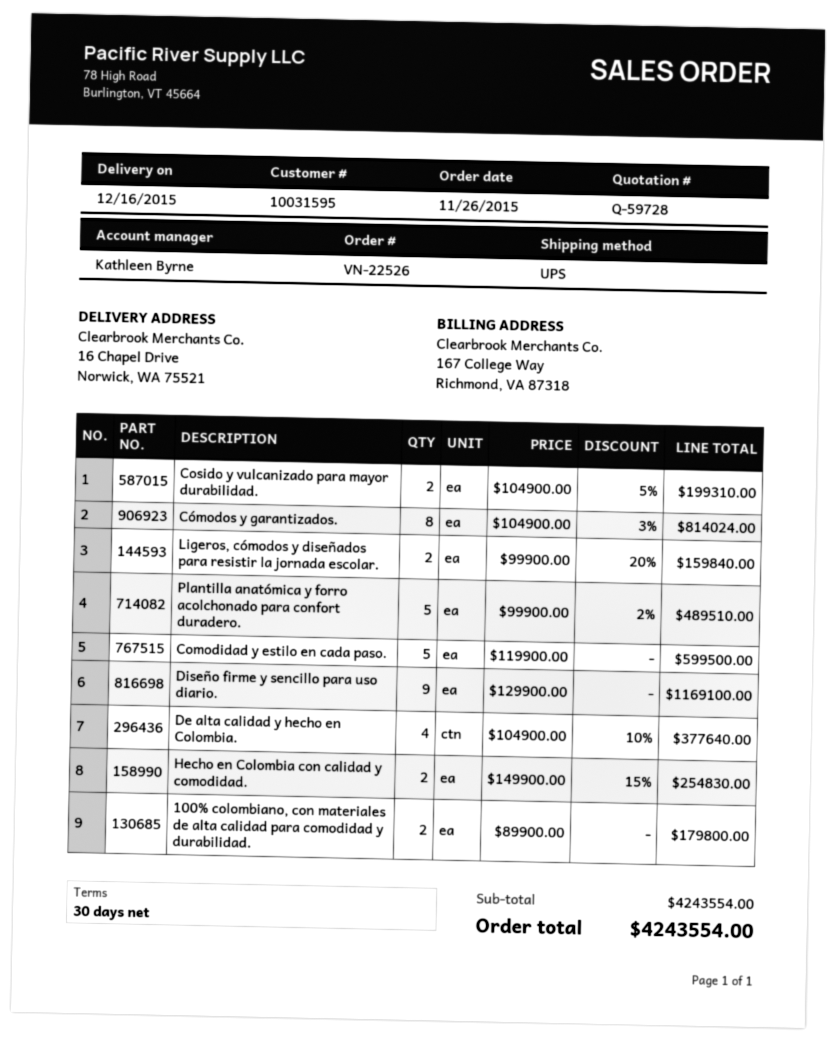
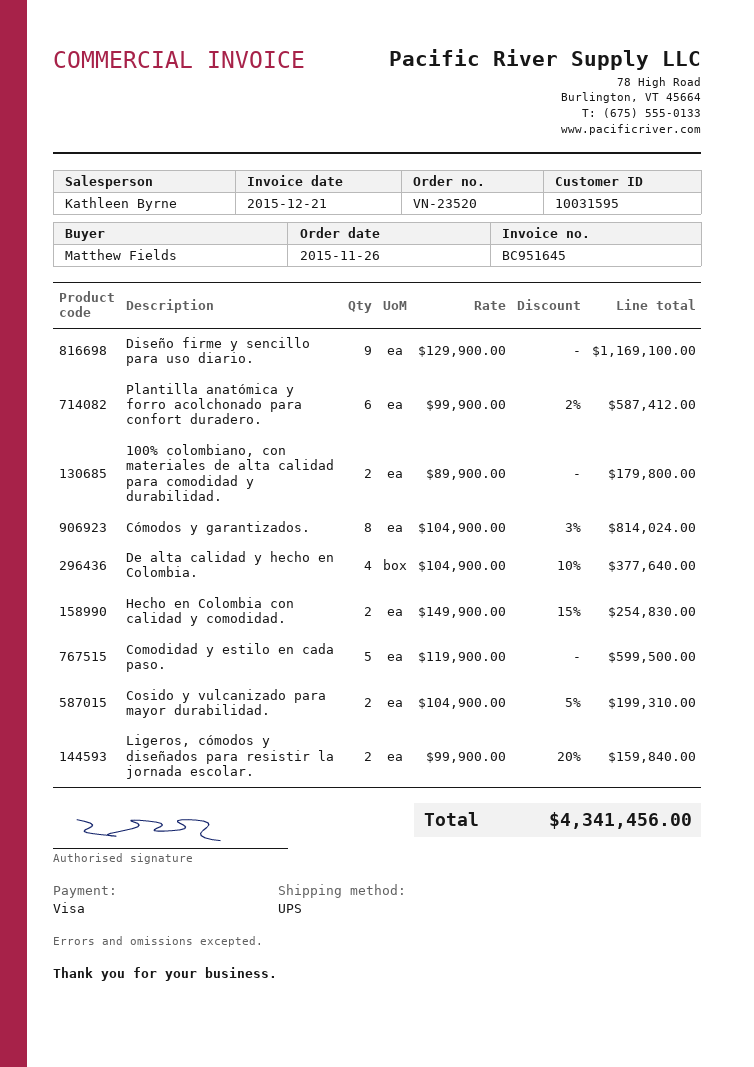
order number: VN-22526 -> VN-23520
Plantilla anatómica y forro acolchonado para confort duradero.: 5 x 99900.00 - 2% = 489510.00 -> 6 x 99900.00 - 2% = 587412.00
total: 4243554.00 -> 4341456.00

